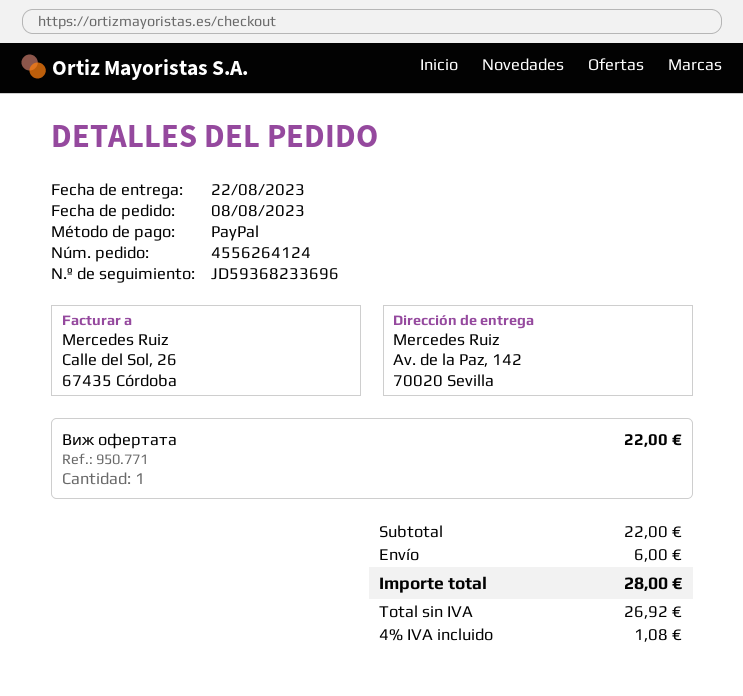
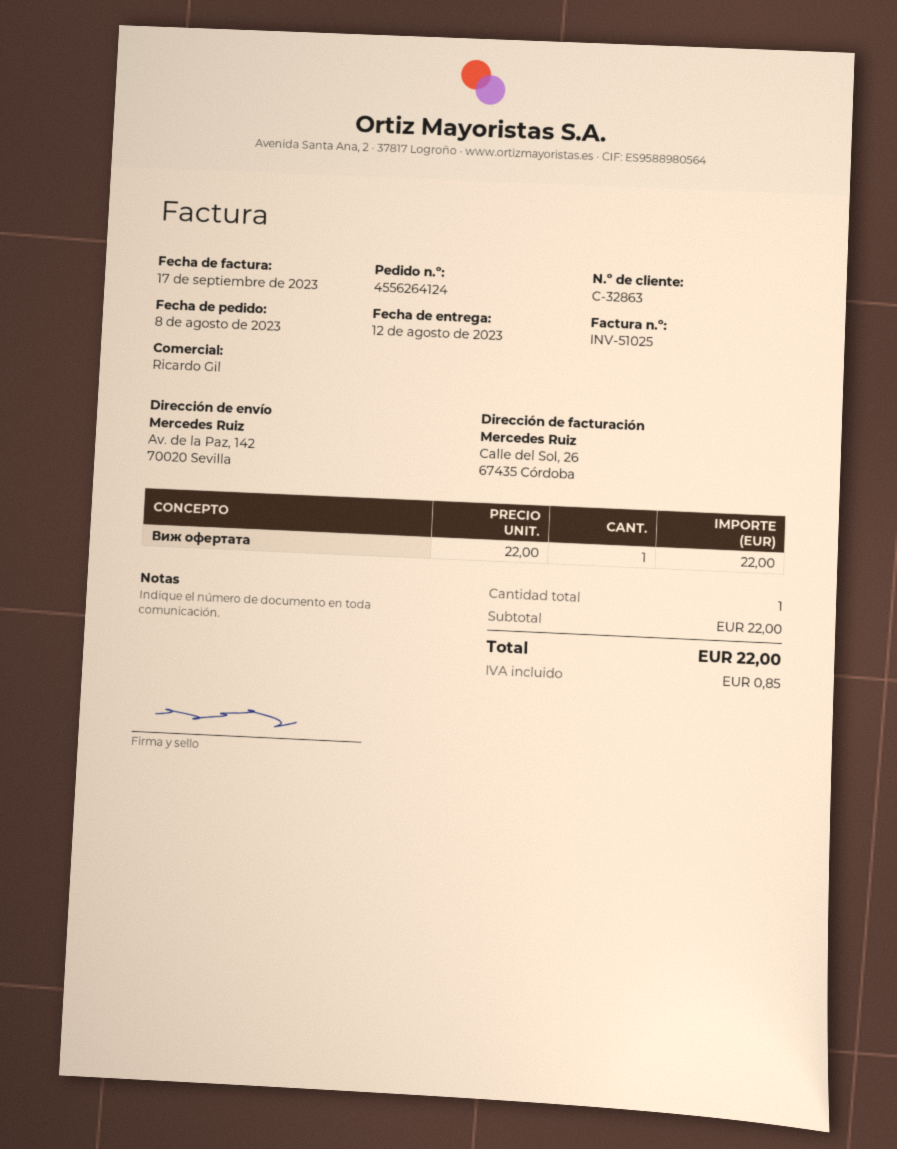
delivery date: 2023-08-22 -> 2023-08-12
shipping: 6.00 -> none
tax: 1.08 -> 0.85
total: 28.00 -> 22.00

